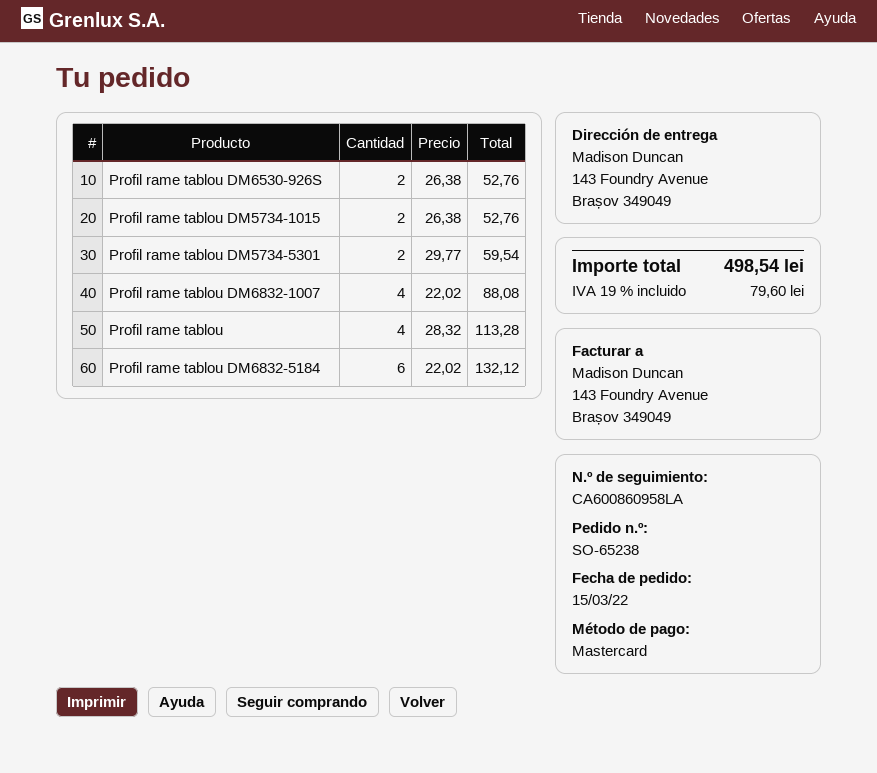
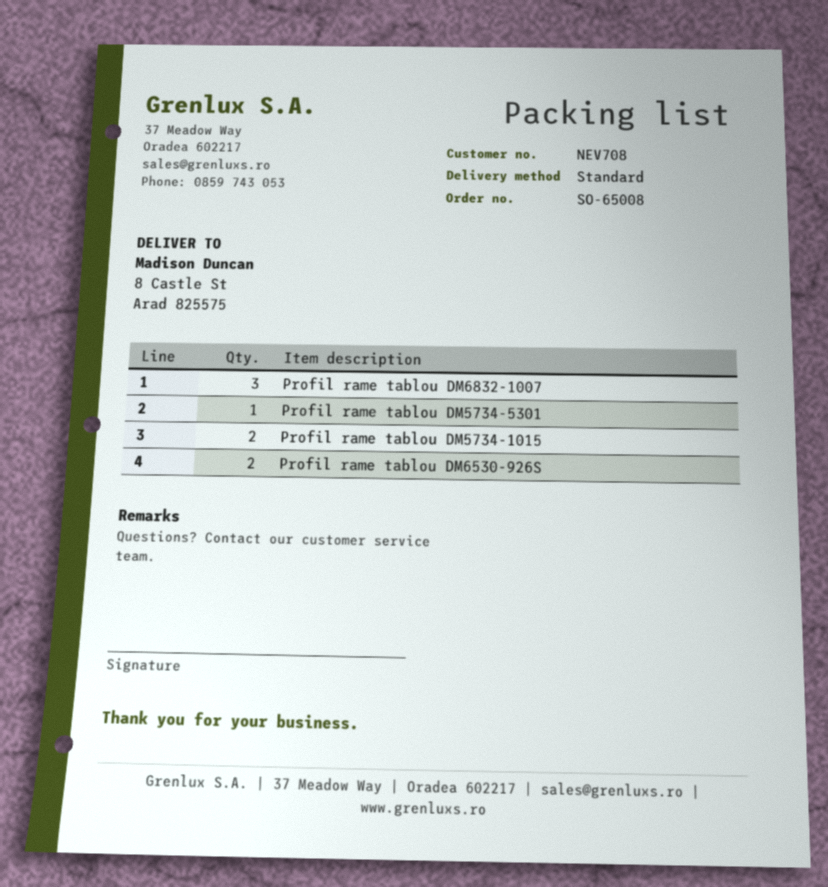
order number: SO-65238 -> SO-65008
ship to: 143 Foundry Avenue, Brașov 349049 -> 8 Castle St, Arad 825575
Profil rame tablou DM5734-5301: 2 -> 1
Profil rame tablou DM6832-1007: 4 -> 3
Profil rame tablou: 4 -> none
Profil rame tablou DM6832-5184: 6 -> none

